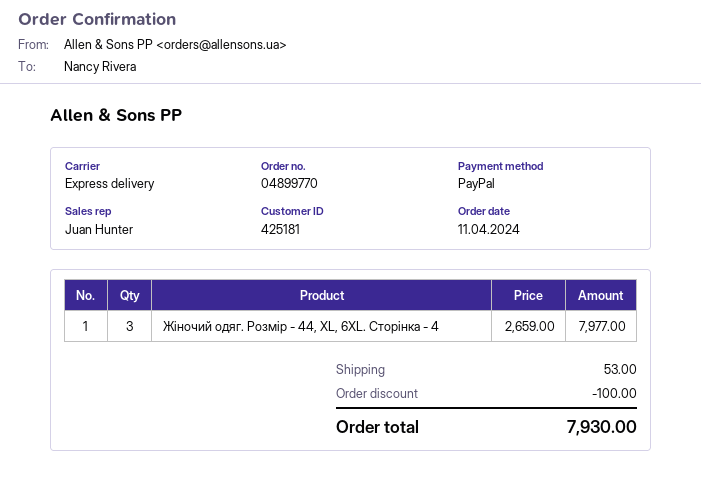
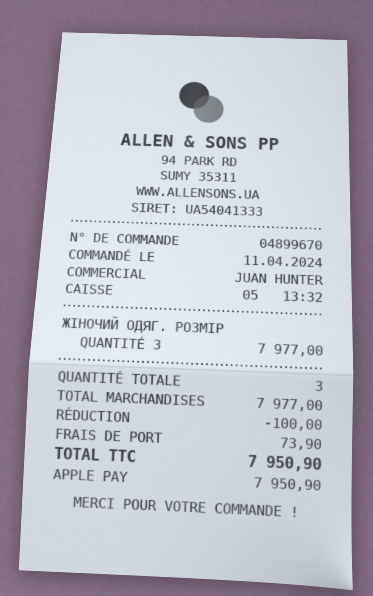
order number: 04899770 -> 04899670
payment method: PayPal -> Apple Pay
shipping: 53.00 -> 73.90
total: 7930.00 -> 7950.90

